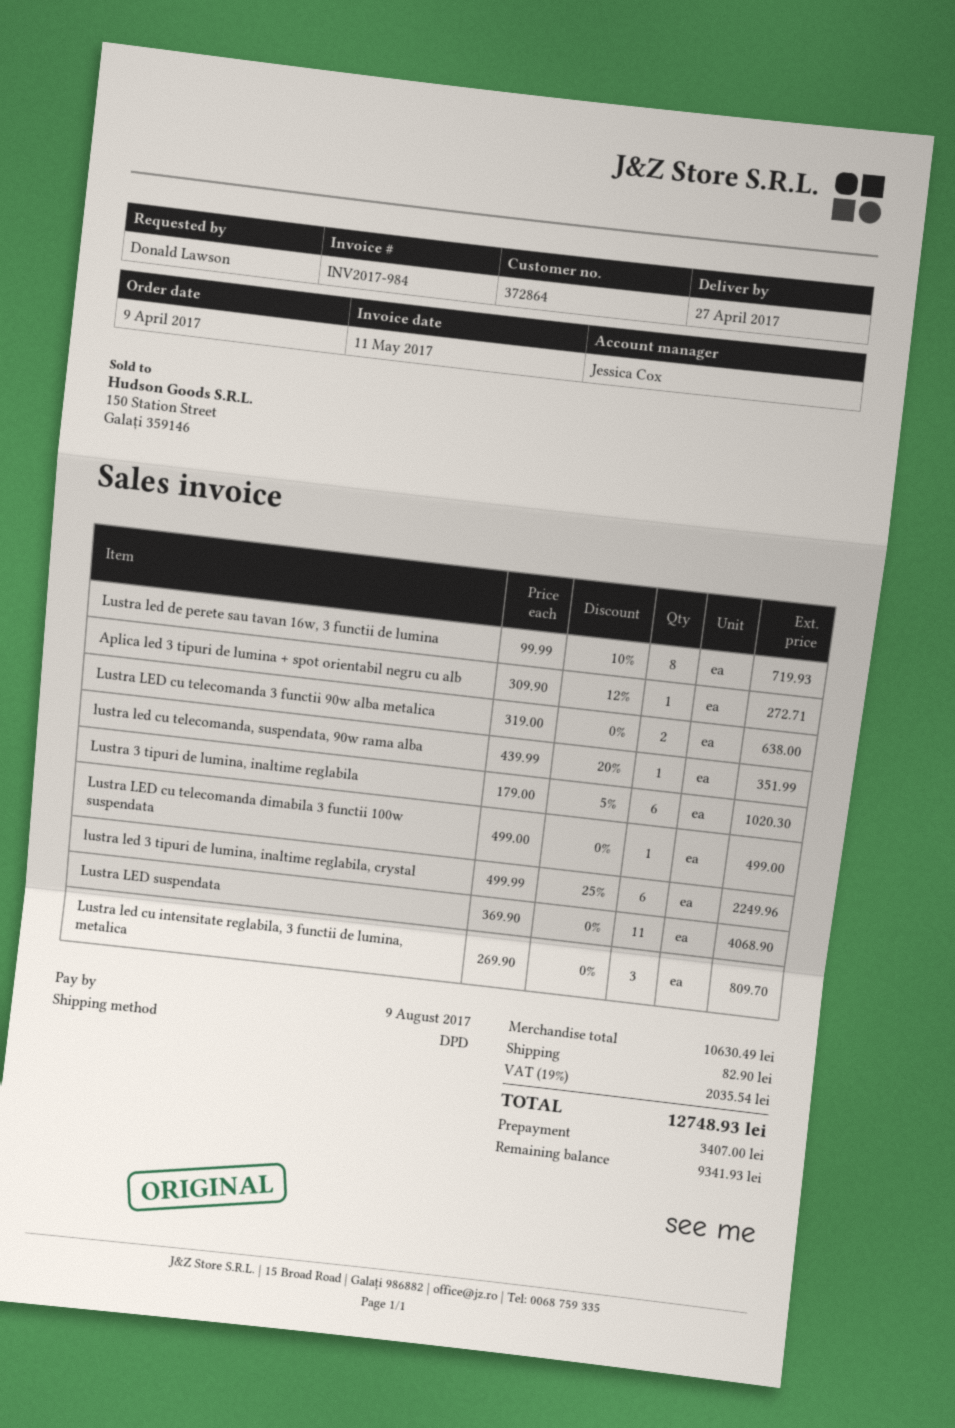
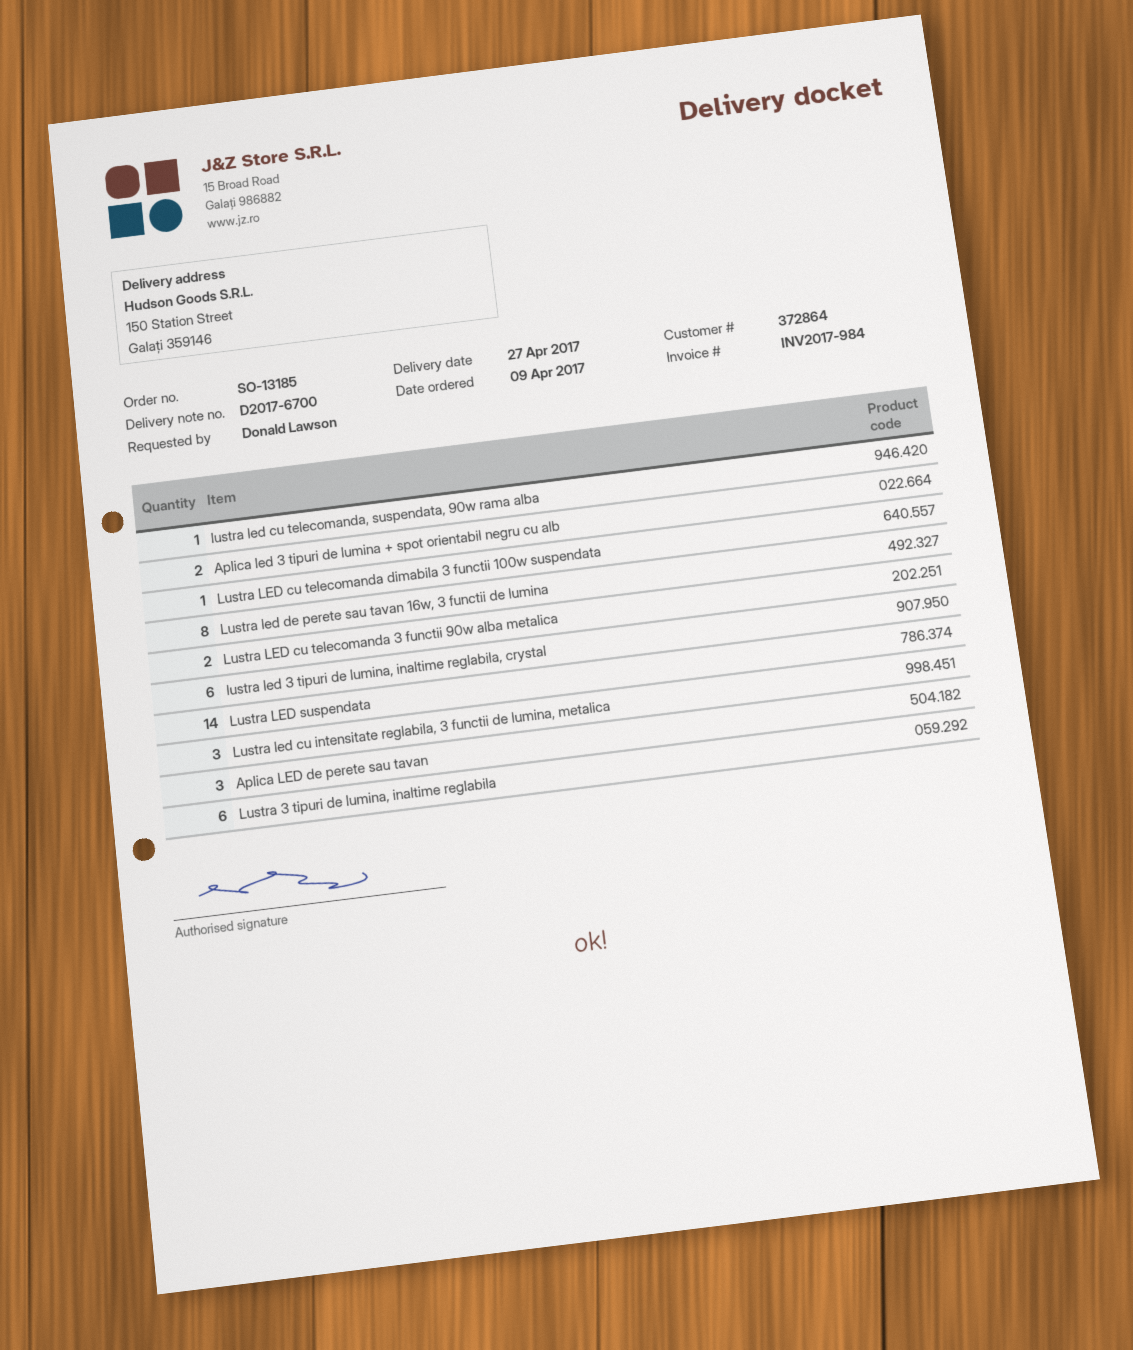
Aplica led 3 tipuri de lumina + spot orientabil negru cu alb: 1 -> 2
Lustra LED suspendata: 11 -> 14
Aplica LED de perete sau tavan: none -> 3

